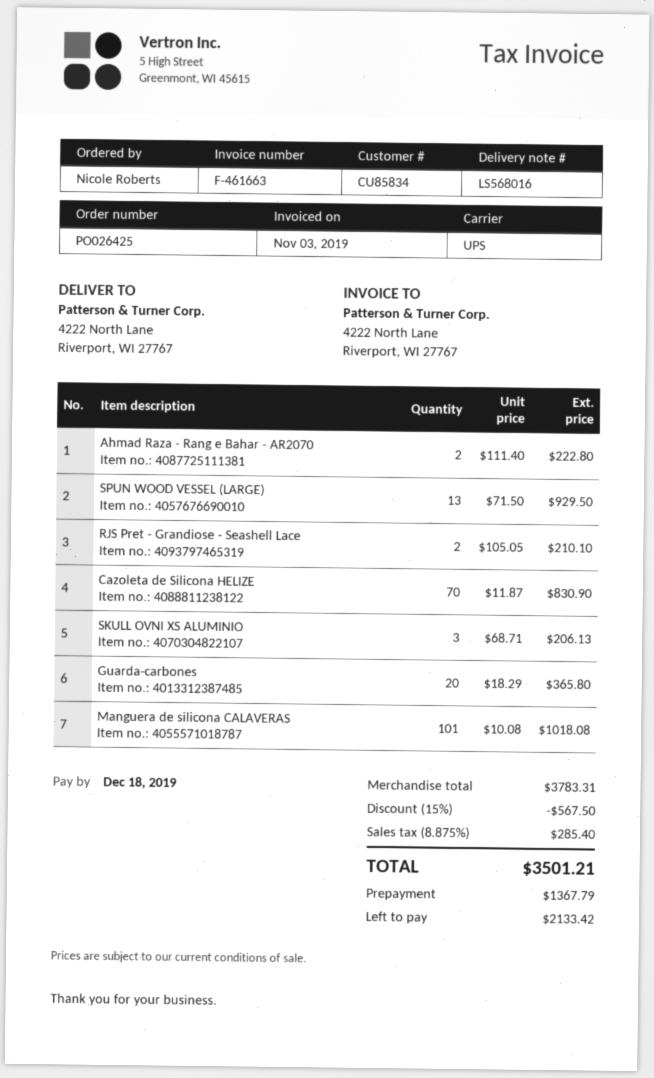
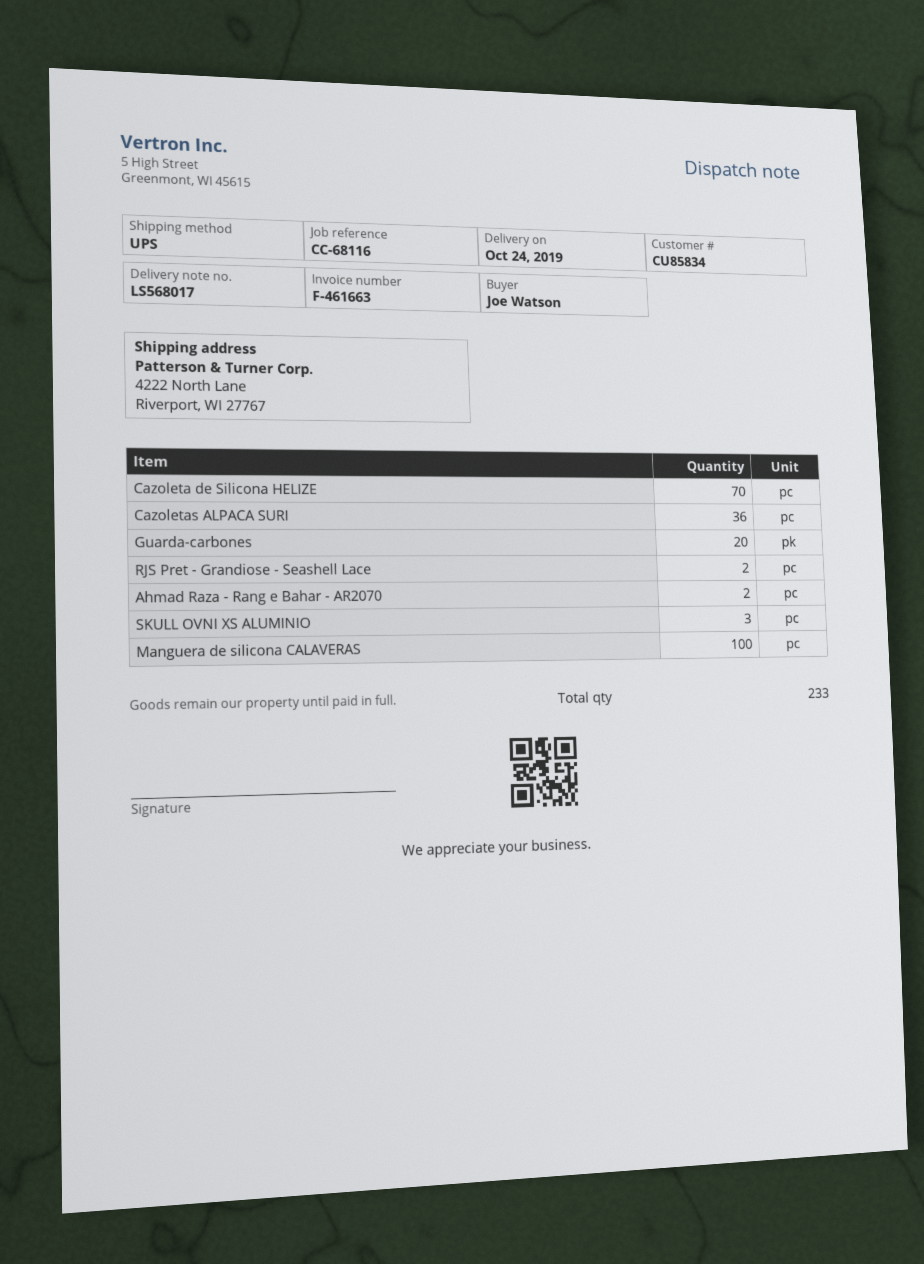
delivery note number: LS568016 -> LS568017
ordered by: Nicole Roberts -> Joe Watson
SPUN WOOD VESSEL (LARGE): 13 -> none
Manguera de silicona CALAVERAS: 101 -> 100
Cazoletas ALPACA SURI: none -> 36

